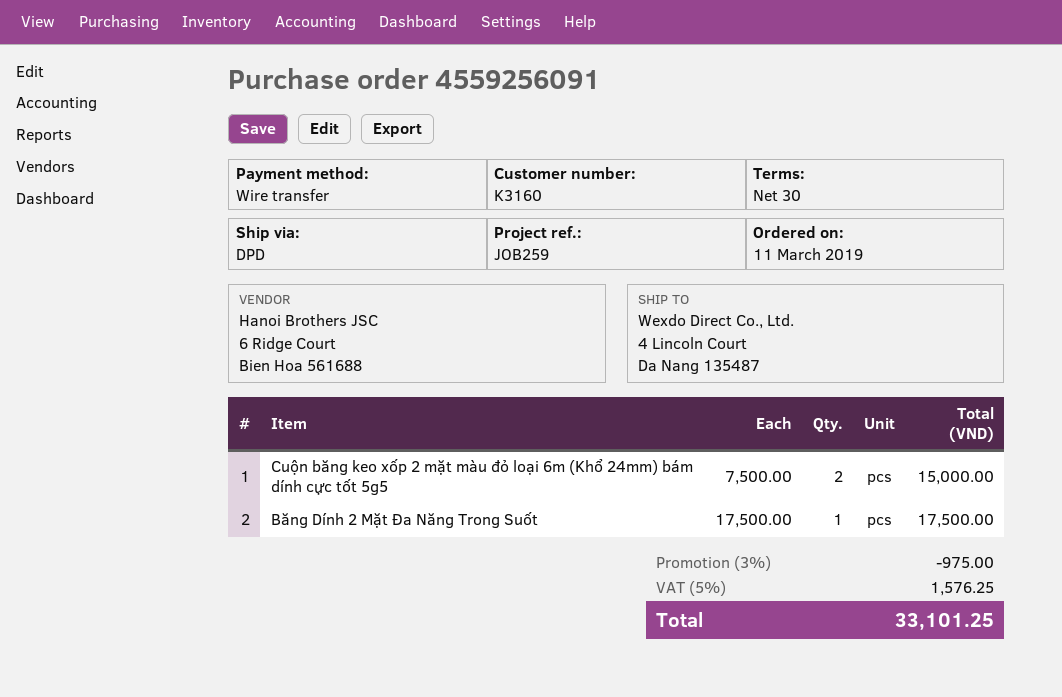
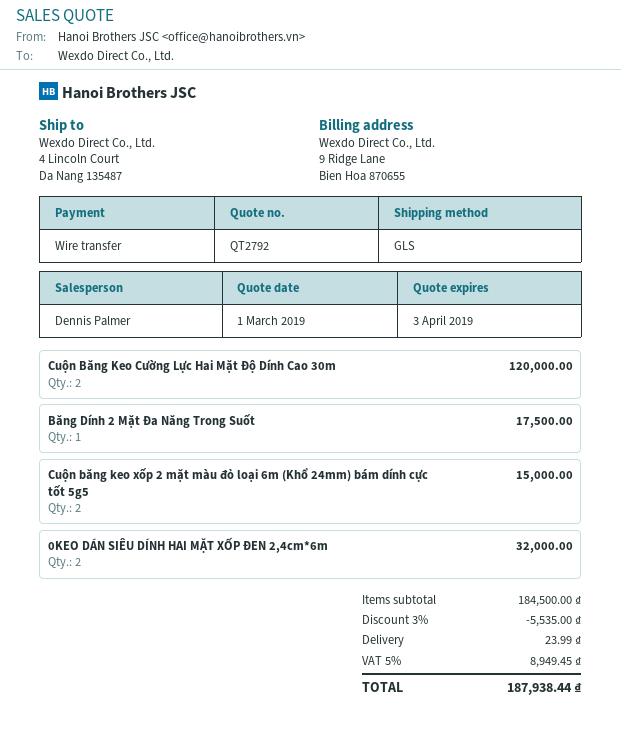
shipping method: DPD -> GLS
Cuộn Băng Keo Cường Lực Hai Mặt Độ Dính Cao 30m: none -> 2 for 120000.00
0KEO DÁN SIÊU DÍNH HAI MẶT XỐP ĐEN 2,4cm*6m: none -> 2 for 32000.00
discount: 3% = 975.00 -> 3% = 5535.00
shipping: none -> 23.99
tax: 5% = 1576.25 -> 5% = 8949.45
total: 33101.25 -> 187938.44

